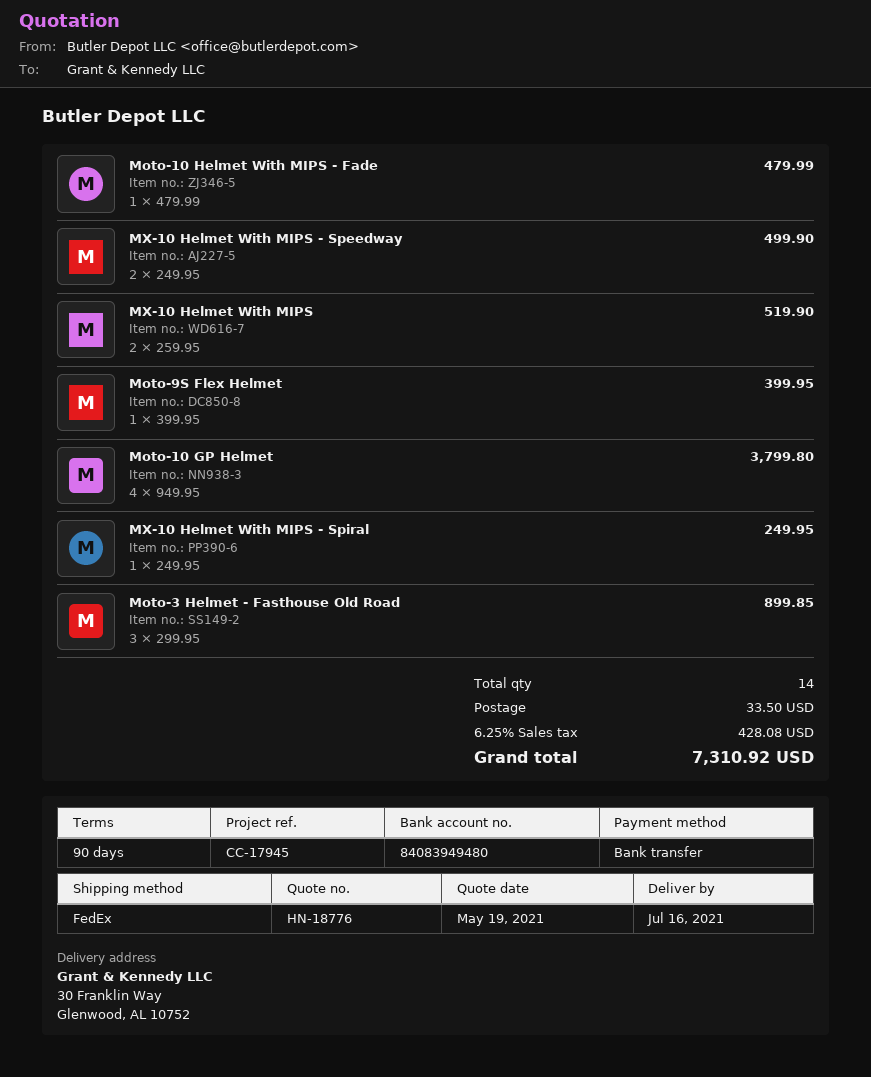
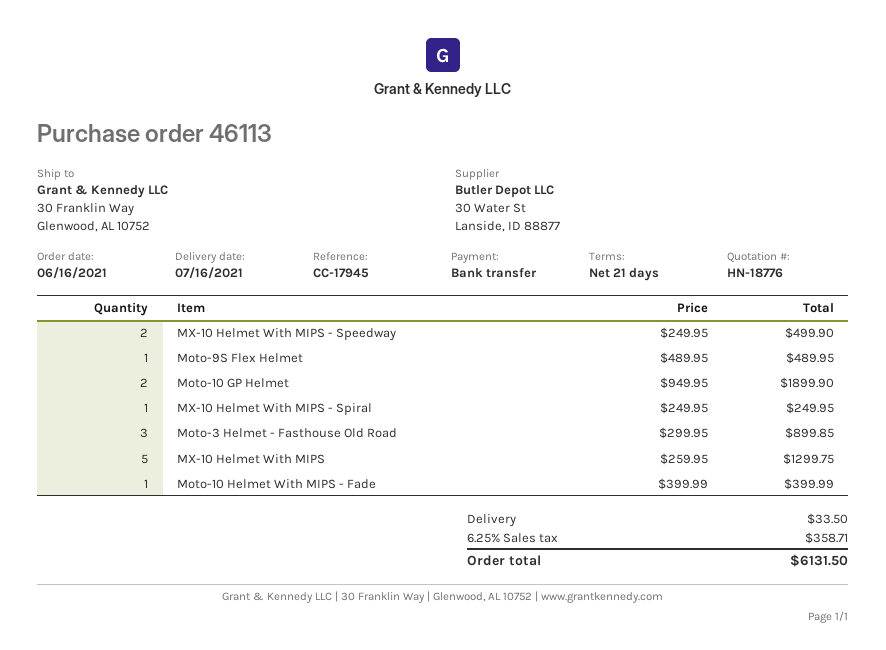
payment terms: 90 days -> 21 days
Moto-10 Helmet With MIPS - Fade: 1 x 479.99 = 479.99 -> 1 x 399.99 = 399.99
MX-10 Helmet With MIPS: 2 x 259.95 = 519.90 -> 5 x 259.95 = 1299.75
Moto-9S Flex Helmet: 1 x 399.95 = 399.95 -> 1 x 489.95 = 489.95
Moto-10 GP Helmet: 4 x 949.95 = 3799.80 -> 2 x 949.95 = 1899.90
tax: 6.25% = 428.08 -> 6.25% = 358.71
total: 7310.92 -> 6131.50

